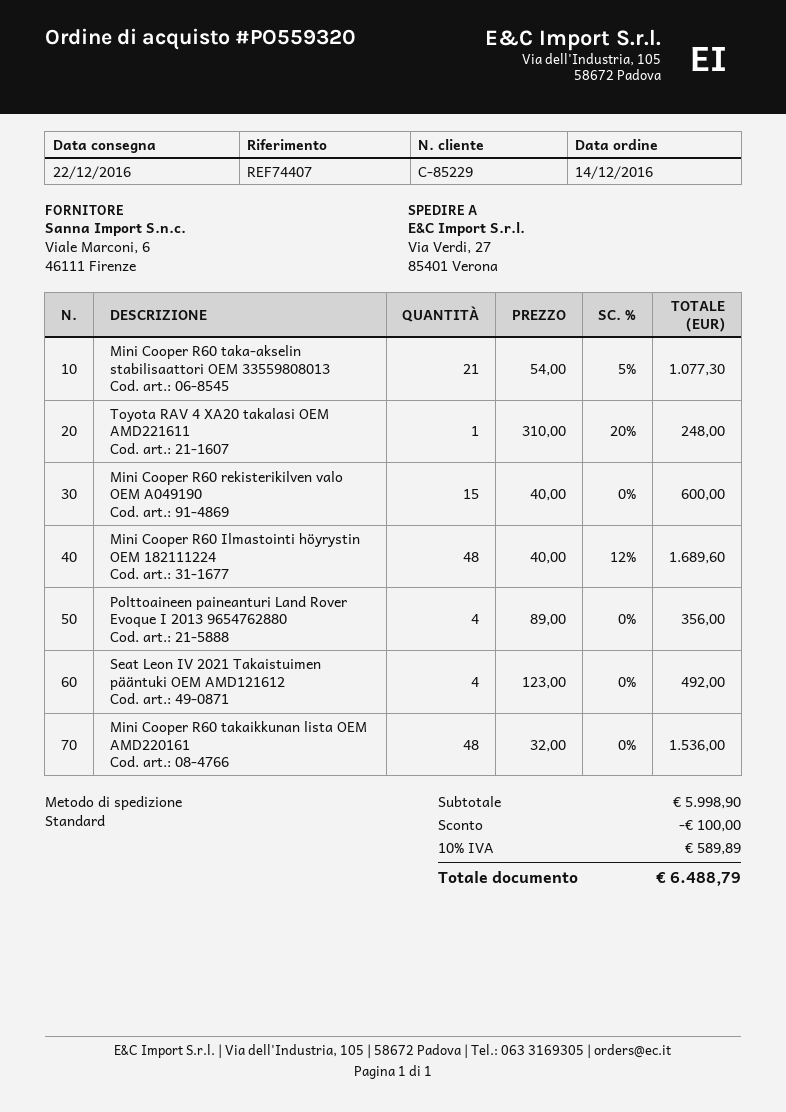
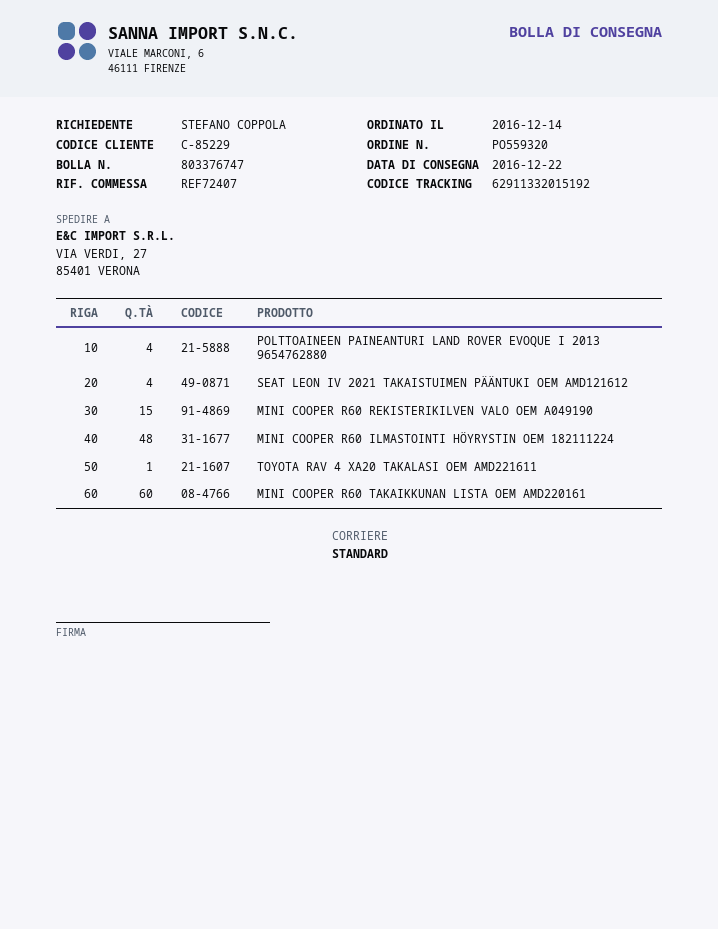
reference: REF74407 -> REF72407
Mini Cooper R60 taka-akselin stabilisaattori OEM 33559808013: 21 -> none
Mini Cooper R60 takaikkunan lista OEM AMD220161: 48 -> 60

